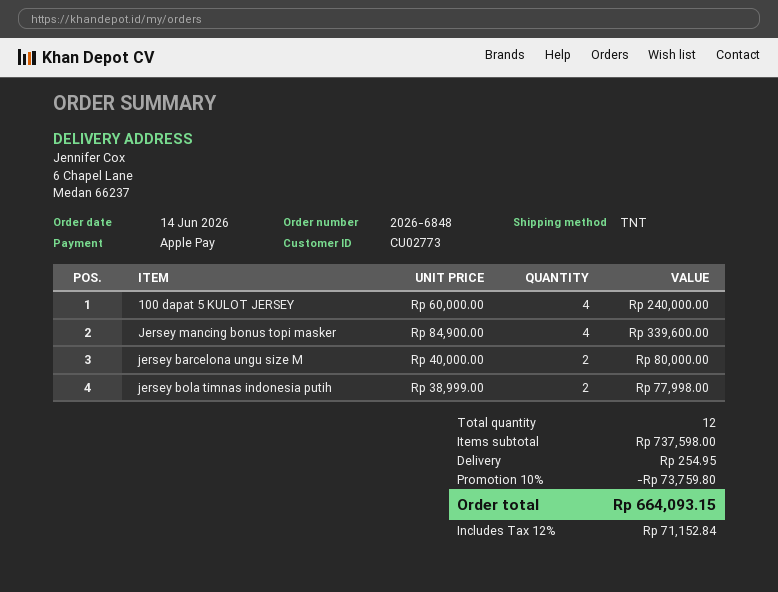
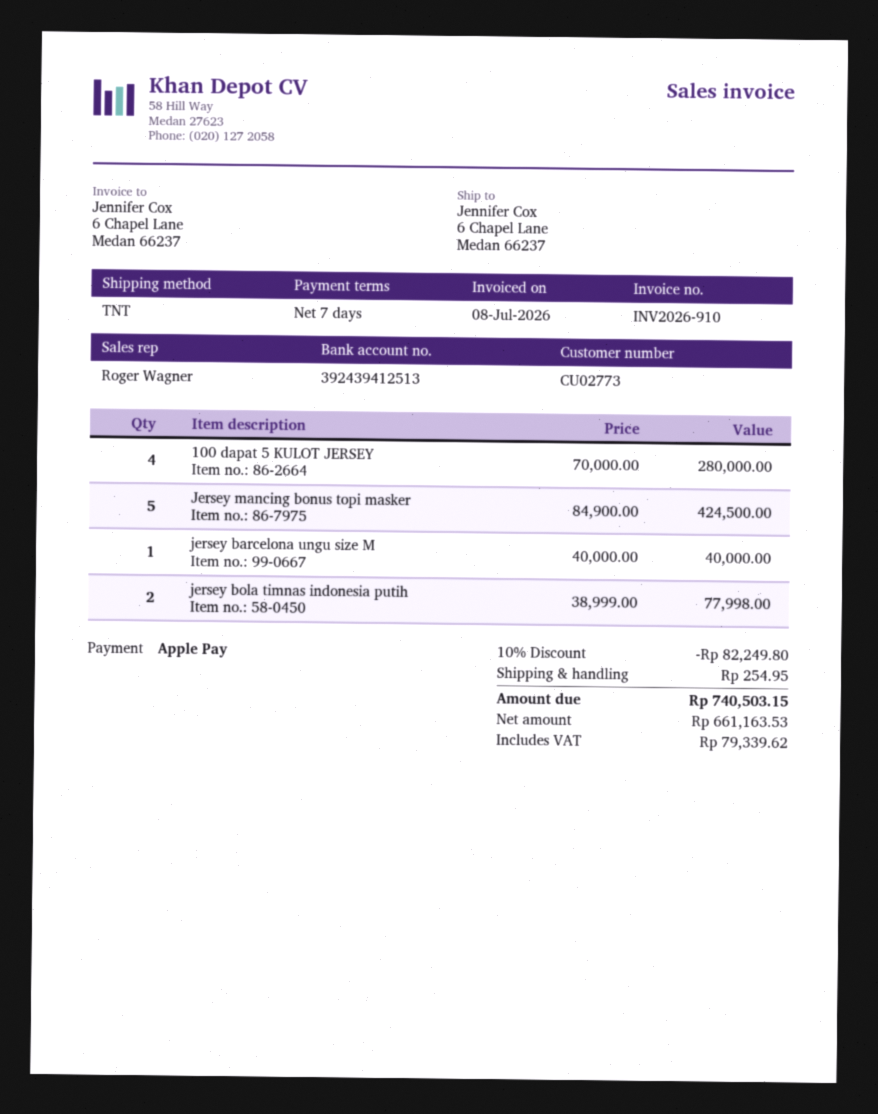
100 dapat 5 KULOT JERSEY: 4 x 60000.00 = 240000.00 -> 4 x 70000.00 = 280000.00
Jersey mancing bonus topi masker: 4 x 84900.00 = 339600.00 -> 5 x 84900.00 = 424500.00
jersey barcelona ungu size M: 2 x 40000.00 = 80000.00 -> 1 x 40000.00 = 40000.00
discount: 10% = 73759.80 -> 10% = 82249.80
tax: 71152.84 -> 79339.62
total: 664093.15 -> 740503.15

